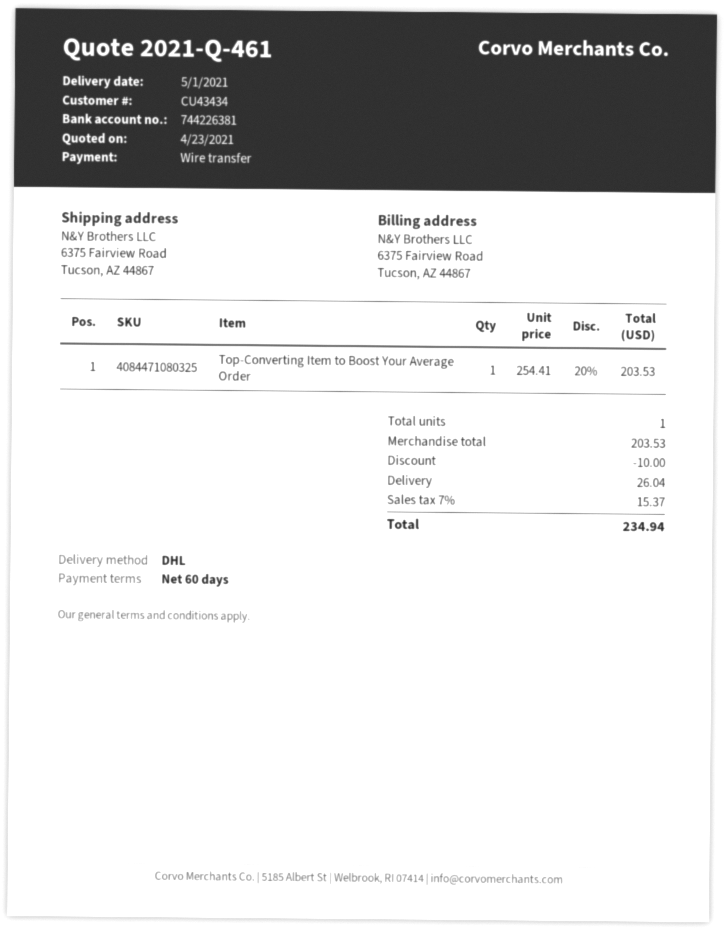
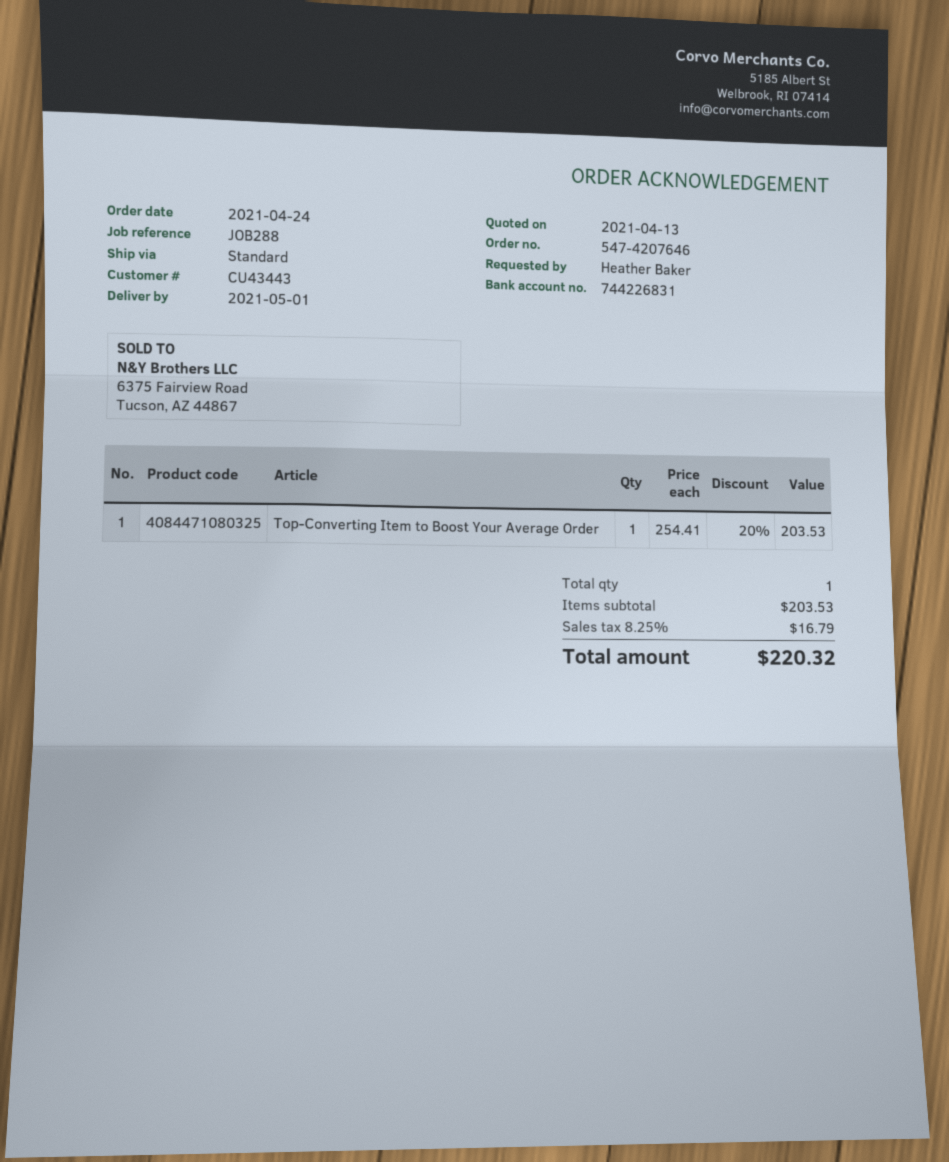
quote date: 2021-04-23 -> 2021-04-13
customer number: CU43434 -> CU43443
bank account: 744226381 -> 744226831
shipping method: DHL -> standard
discount: 10.00 -> none
shipping: 26.04 -> none
tax: 7% = 15.37 -> 8.25% = 16.79
total: 234.94 -> 220.32

